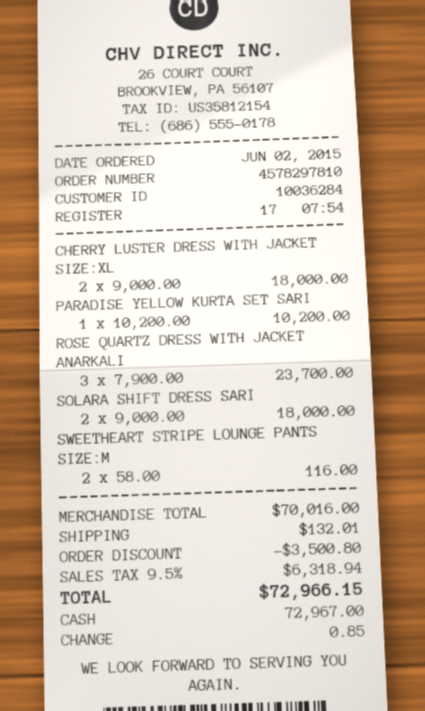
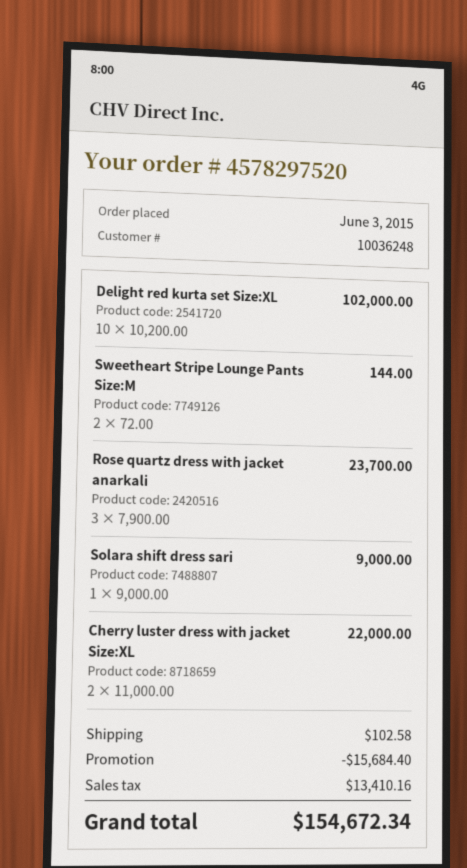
order number: 4578297810 -> 4578297520
order date: 2015-06-02 -> 2015-06-03
customer number: 10036284 -> 10036248
CHERRY LUSTER DRESS WITH JACKET SIZE:XL: 2 x 9000.00 = 18000.00 -> 2 x 11000.00 = 22000.00
PARADISE YELLOW KURTA SET SARI: 1 x 10200.00 = 10200.00 -> none
SOLARA SHIFT DRESS SARI: 2 x 9000.00 = 18000.00 -> 1 x 9000.00 = 9000.00
SWEETHEART STRIPE LOUNGE PANTS SIZE:M: 2 x 58.00 = 116.00 -> 2 x 72.00 = 144.00
Delight red kurta set Size:XL: none -> 10 x 10200.00 = 102000.00
discount: 3500.80 -> 15684.40
shipping: 132.01 -> 102.58
tax: 6318.94 -> 13410.16
total: 72966.15 -> 154672.34

